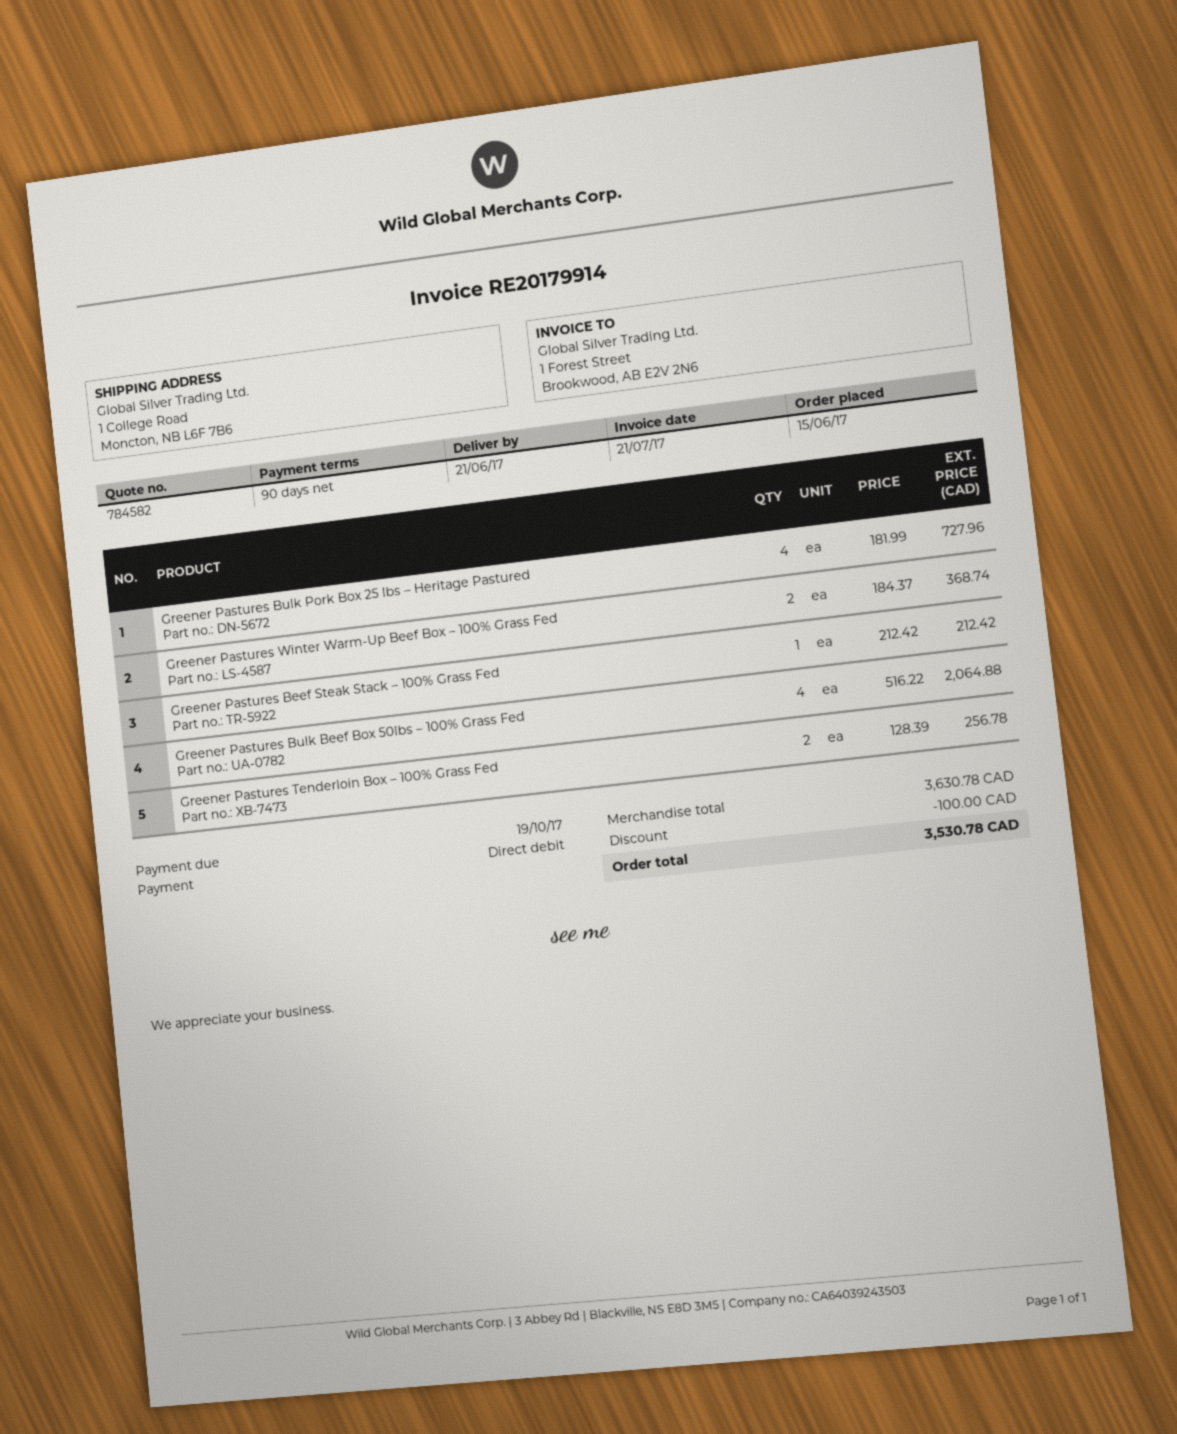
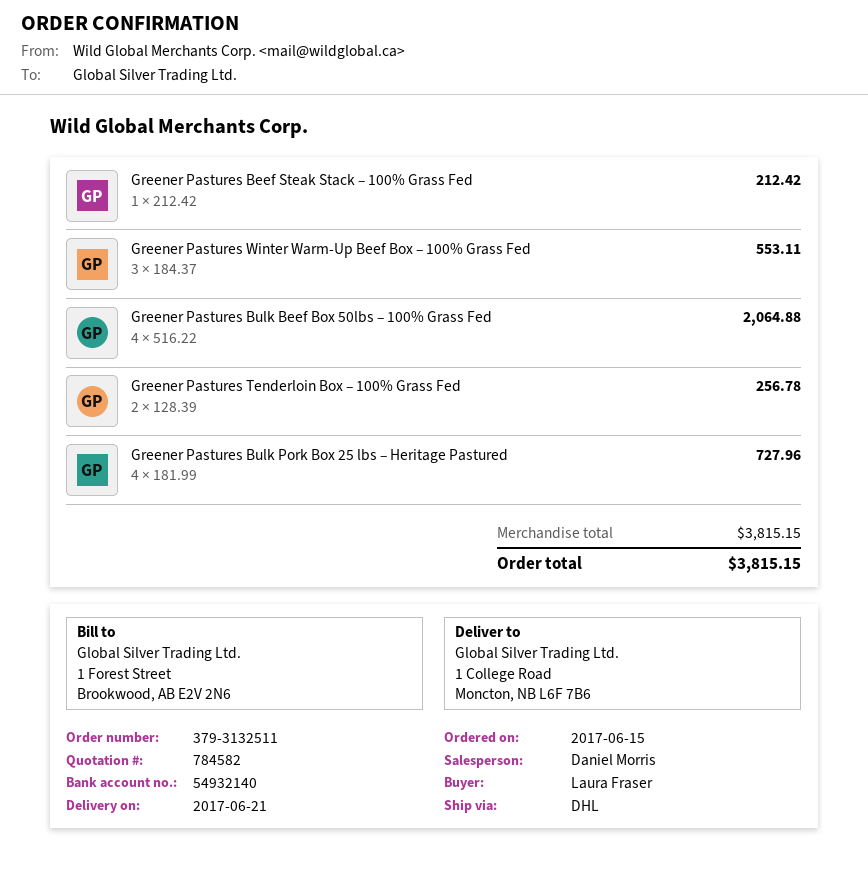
Greener Pastures Winter Warm-Up Beef Box – 100% Grass Fed: 2 x 184.37 = 368.74 -> 3 x 184.37 = 553.11
subtotal: 3630.78 -> 3815.15
discount: 100.00 -> none
total: 3530.78 -> 3815.15

